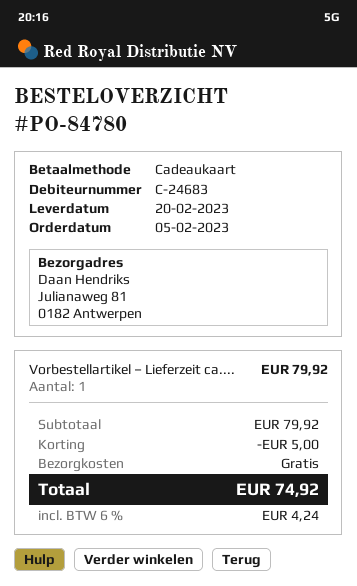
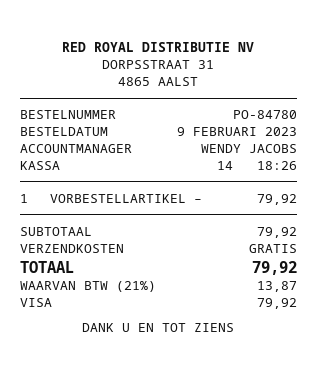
order date: 2023-02-05 -> 2023-02-09
payment method: gift card -> Visa
discount: 5.00 -> none
tax: 6% = 4.24 -> 21% = 13.87
total: 74.92 -> 79.92

